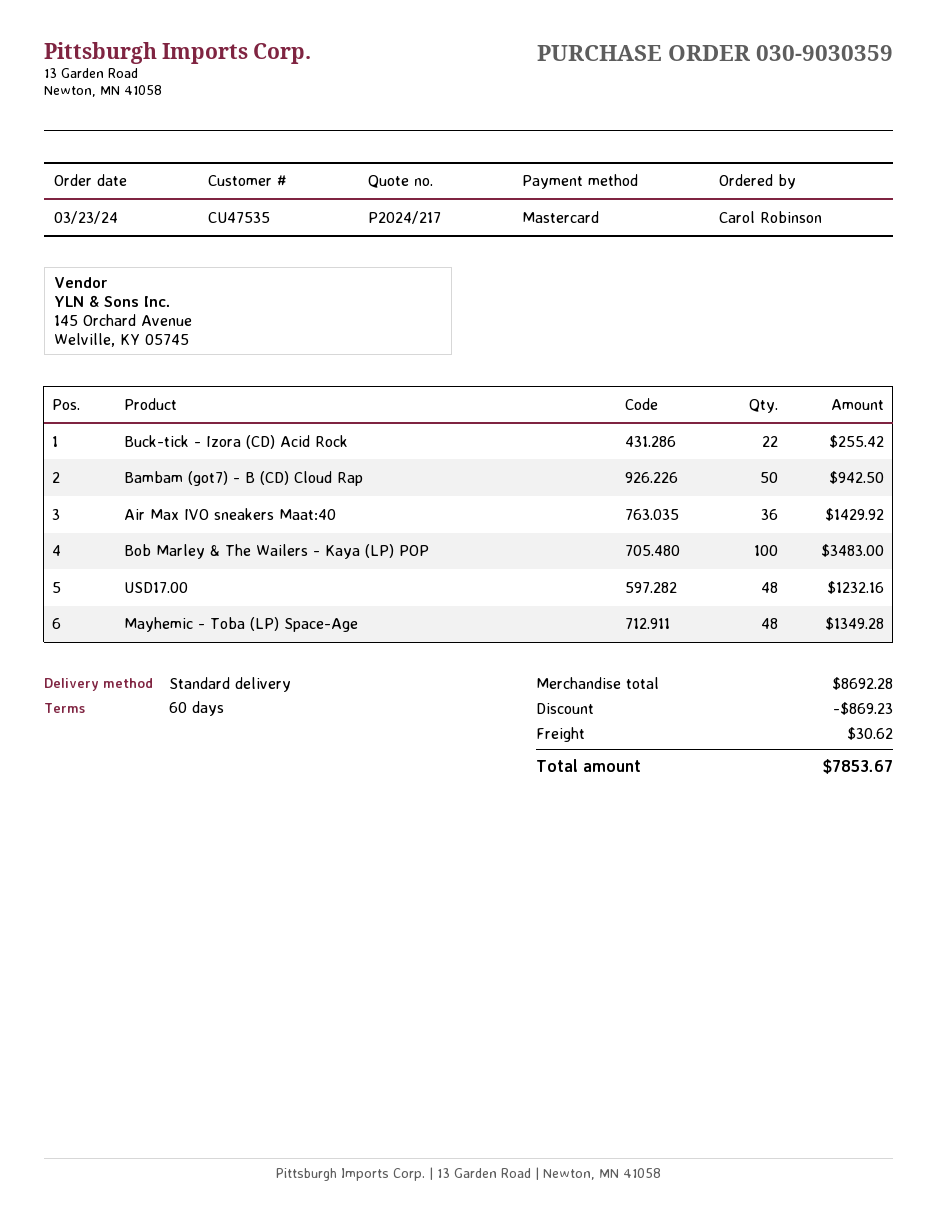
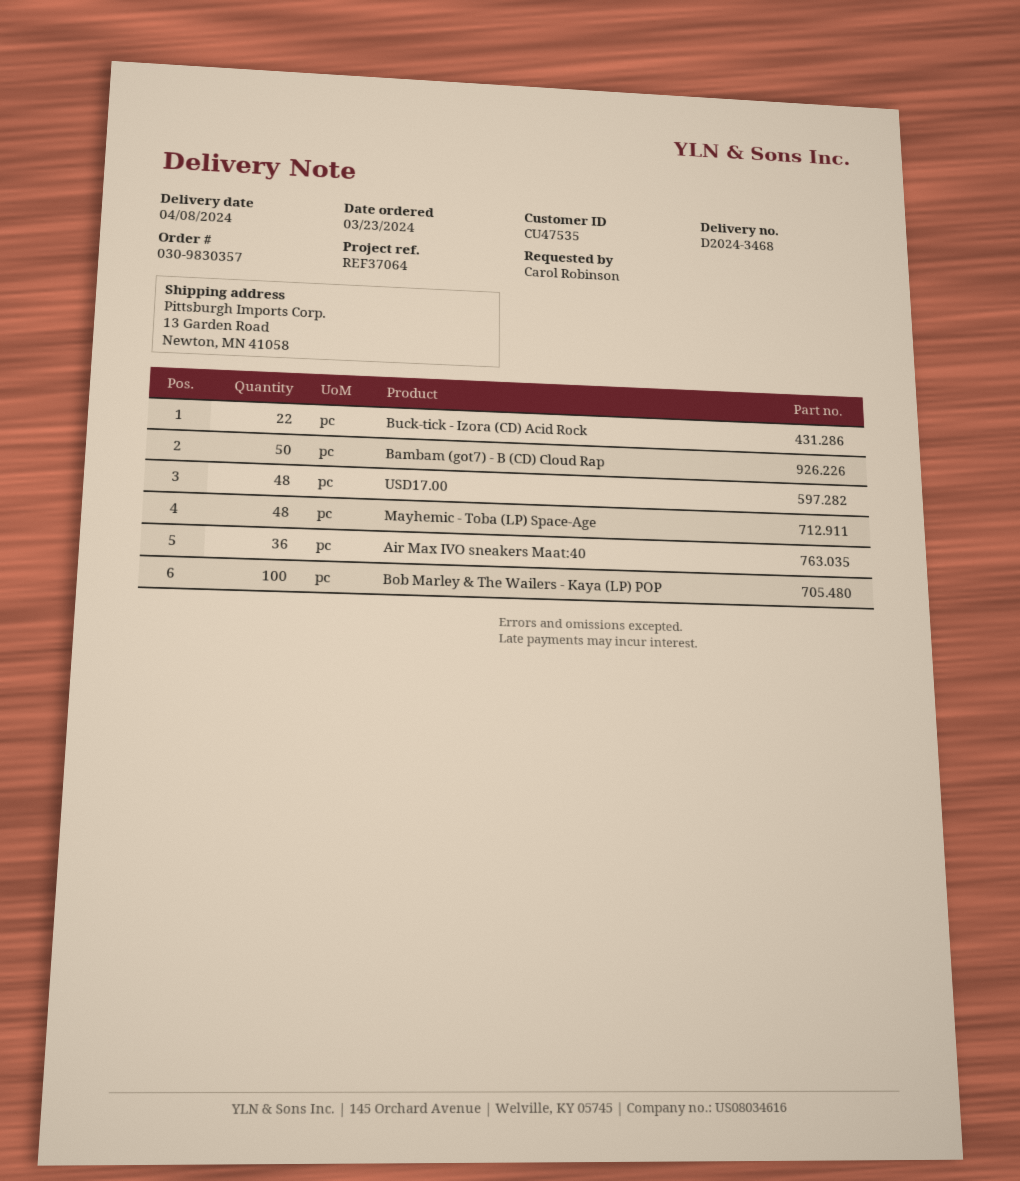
order number: 030-9030359 -> 030-9830357

